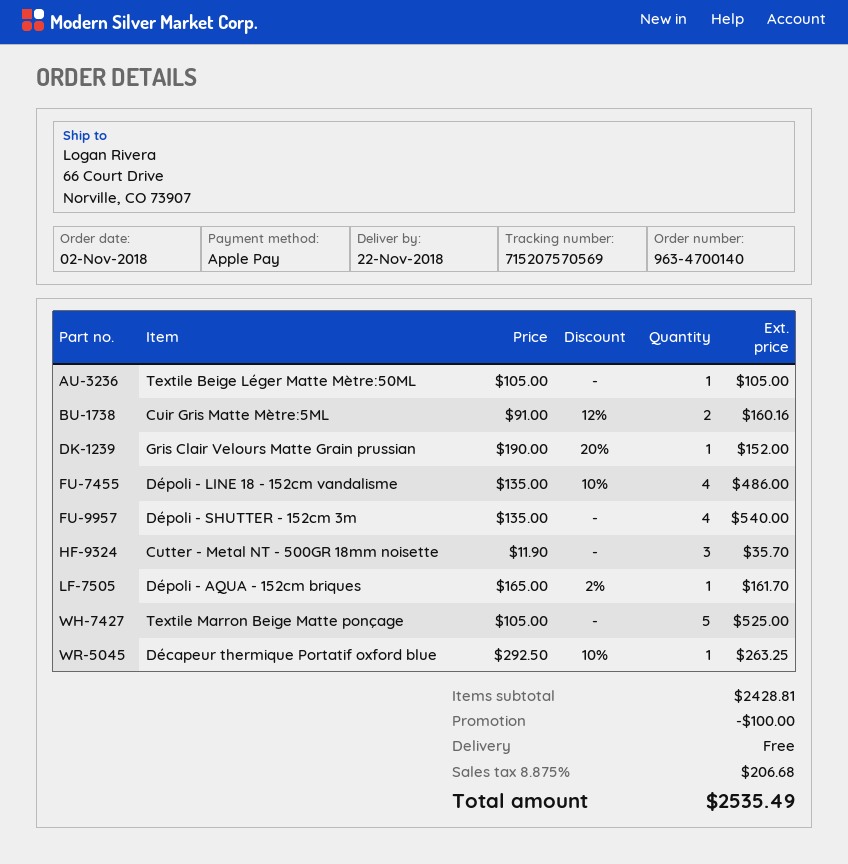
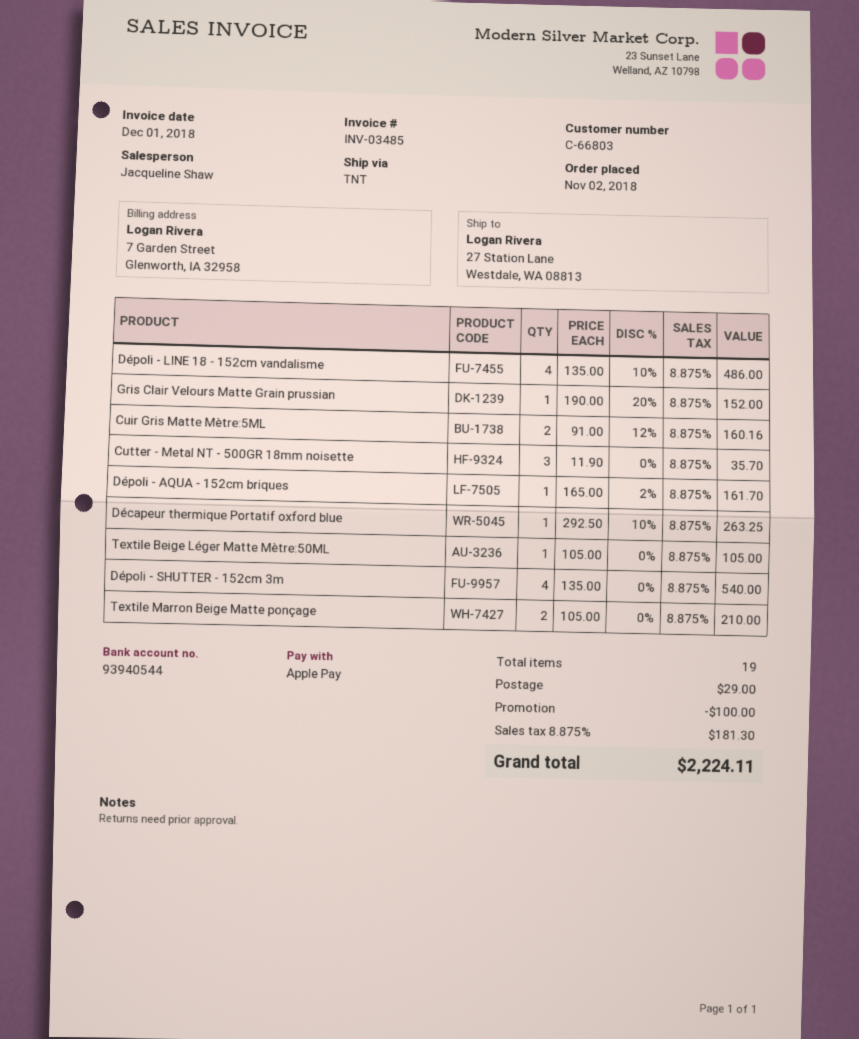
ship to: 66 Court Drive, Norville, CO 73907 -> 27 Station Lane, Westdale, WA 08813
Textile Marron Beige Matte ponçage: 5 x 105.00 = 525.00 -> 2 x 105.00 = 210.00
shipping: 0.00 -> 29.00
tax: 8.875% = 206.68 -> 8.875% = 181.30
total: 2535.49 -> 2224.11

